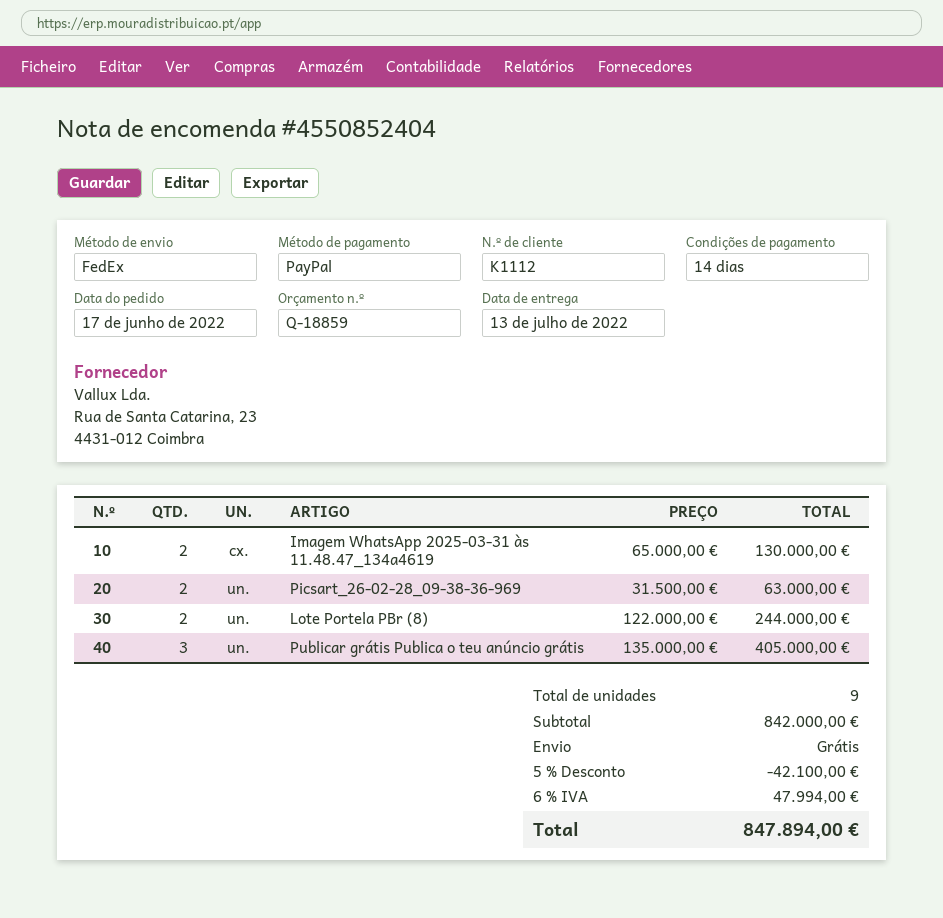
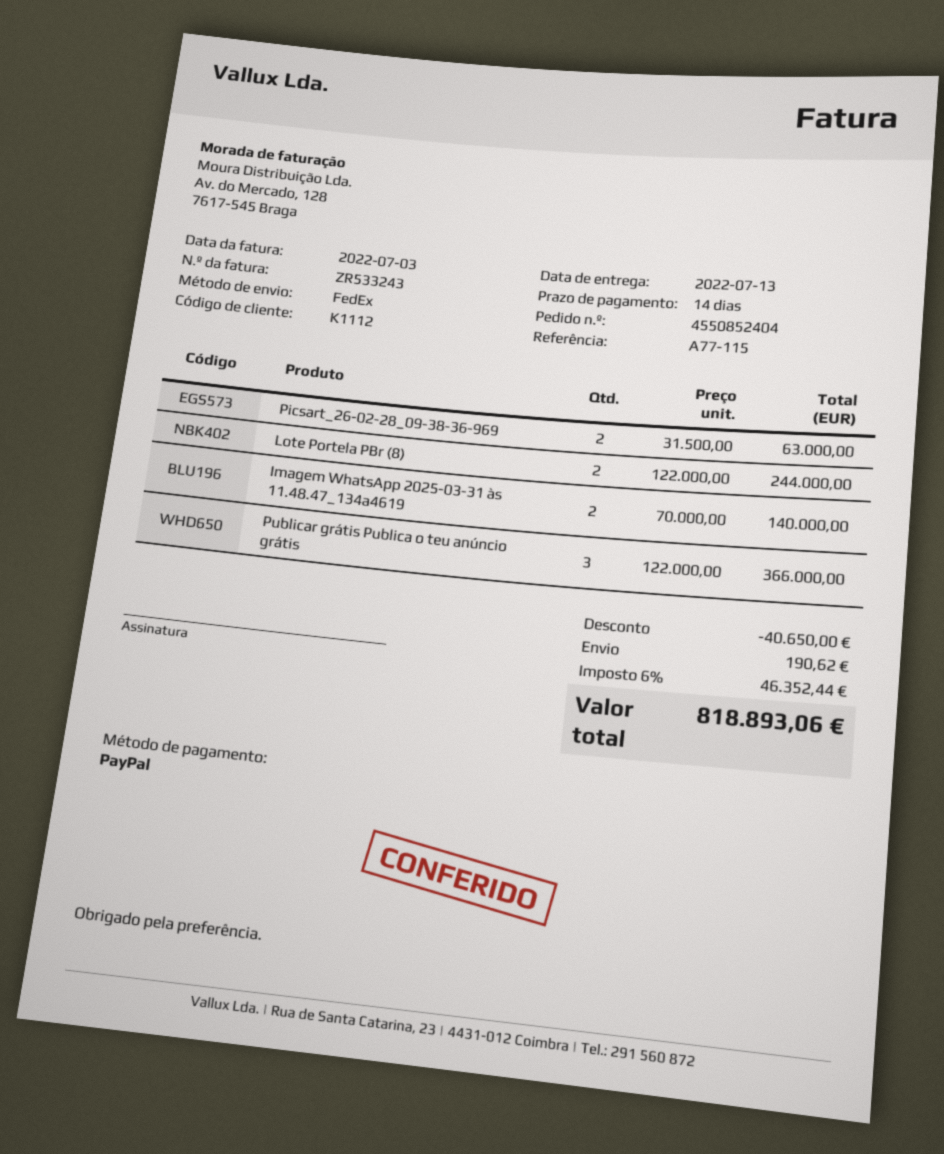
Imagem WhatsApp 2025-03-31 às 11.48.47_134a4619: 2 x 65000.00 = 130000.00 -> 2 x 70000.00 = 140000.00
Publicar grátis Publica o teu anúncio grátis: 3 x 135000.00 = 405000.00 -> 3 x 122000.00 = 366000.00
discount: 42100.00 -> 40650.00
shipping: 0.00 -> 190.62
tax: 6% = 47994.00 -> 6% = 46352.44
total: 847894.00 -> 818893.06

